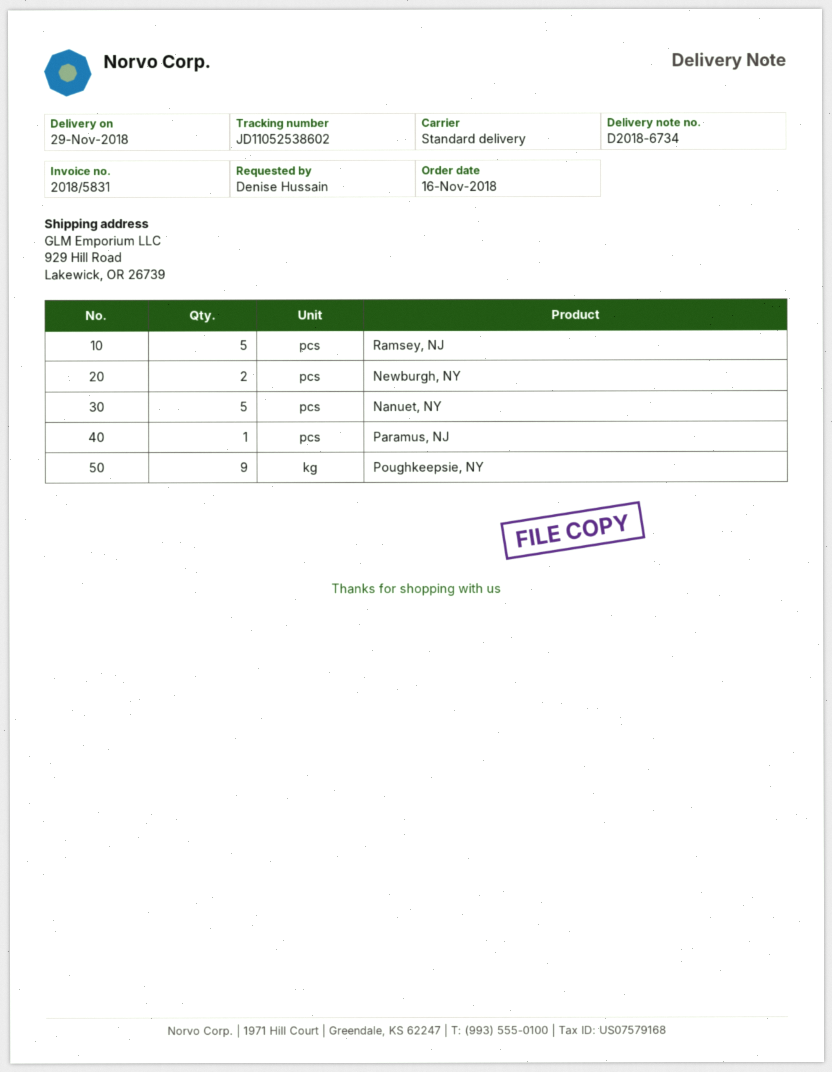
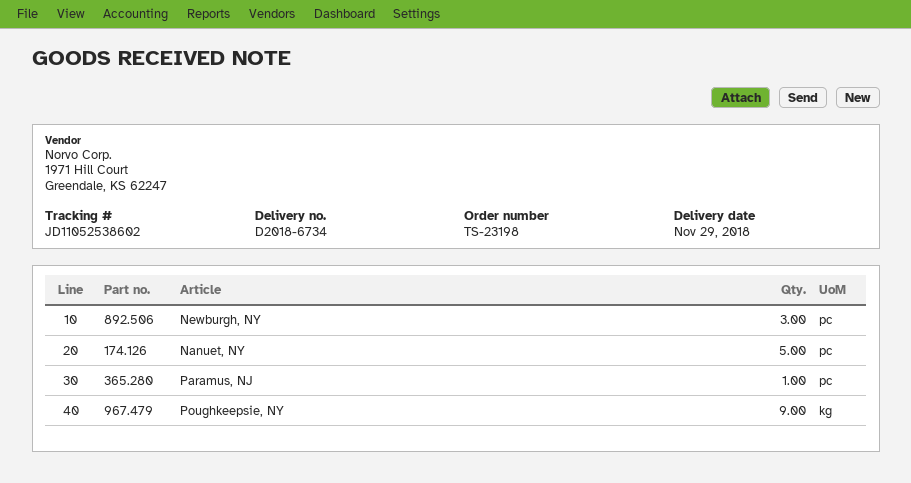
Ramsey, NJ: 5 -> none
Newburgh, NY: 2 -> 3

